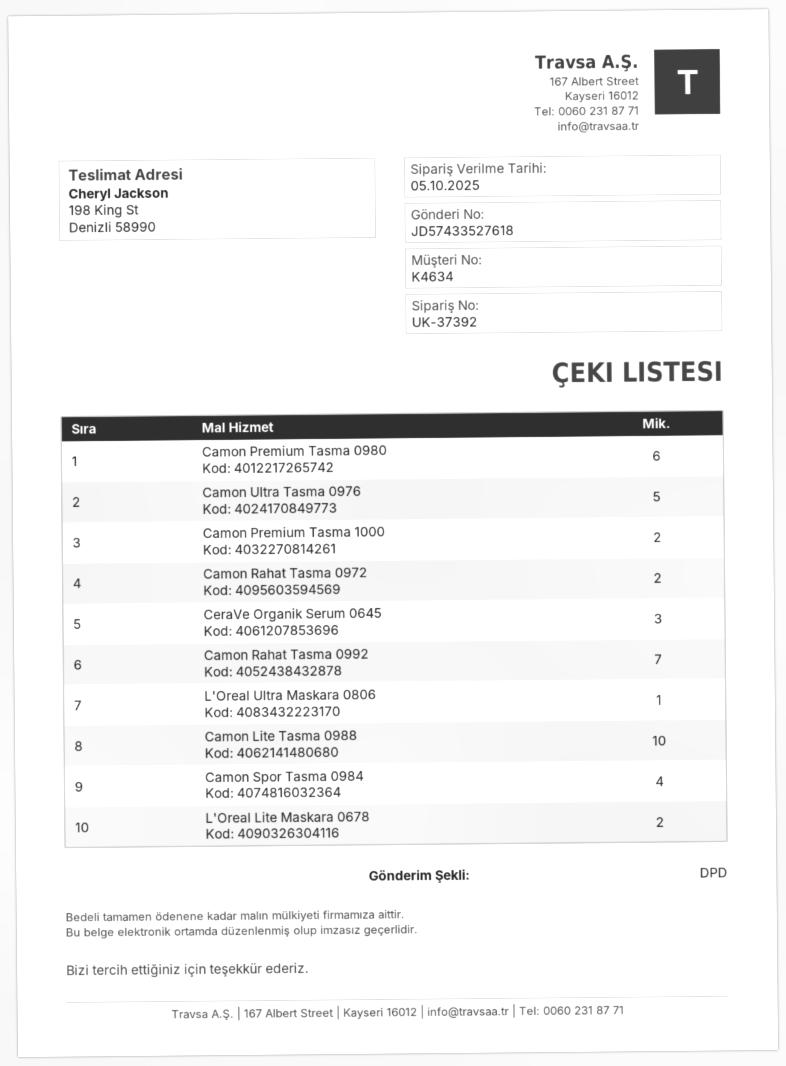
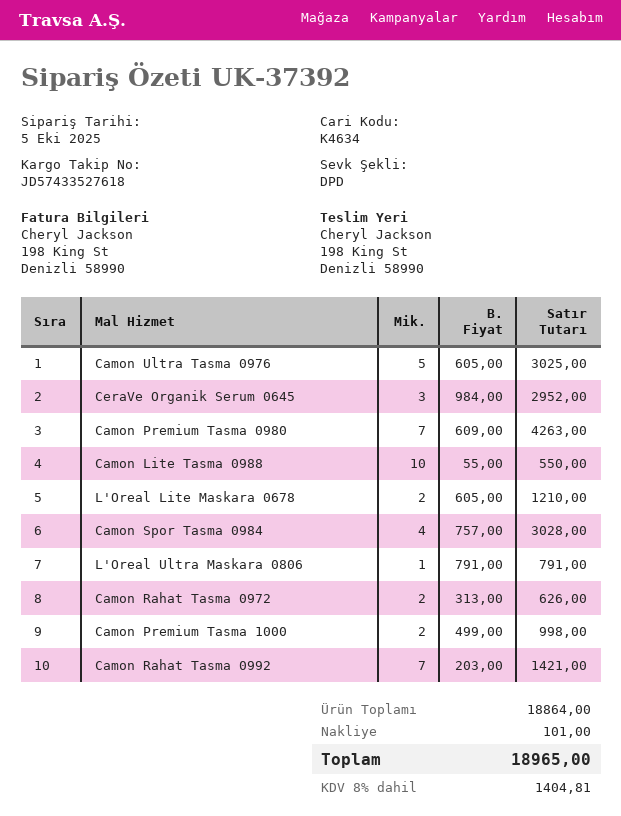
Camon Premium Tasma 0980: 6 -> 7

